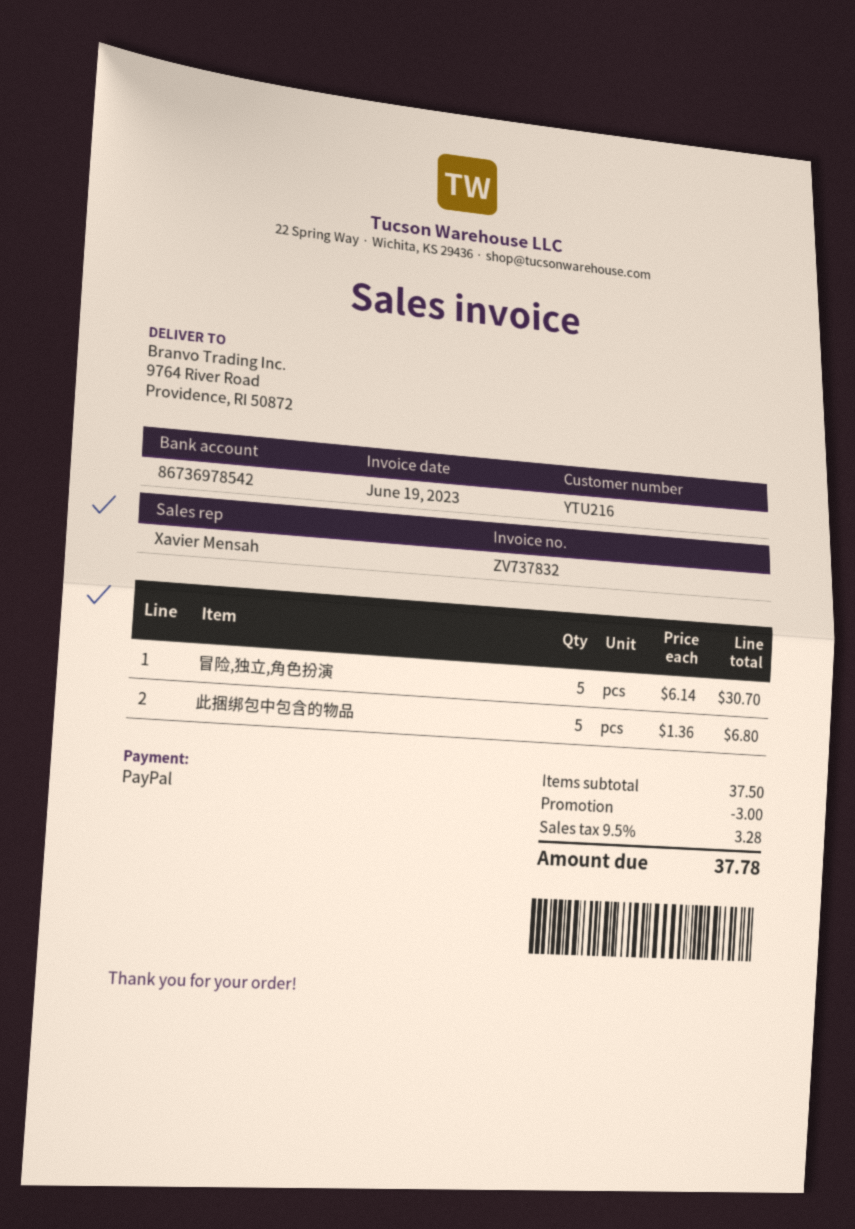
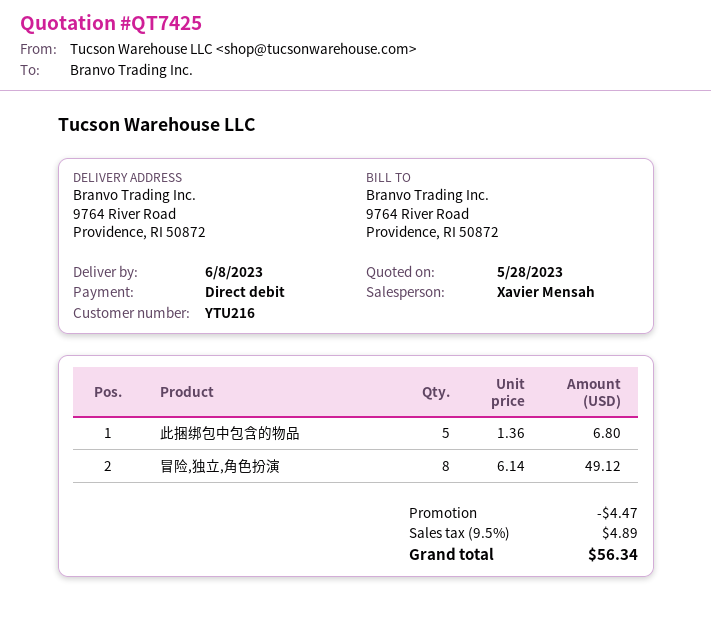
payment method: PayPal -> direct debit
冒险,独立,角色扮演: 5 x 6.14 = 30.70 -> 8 x 6.14 = 49.12
discount: 3.00 -> 4.47
tax: 9.5% = 3.28 -> 9.5% = 4.89
total: 37.78 -> 56.34

